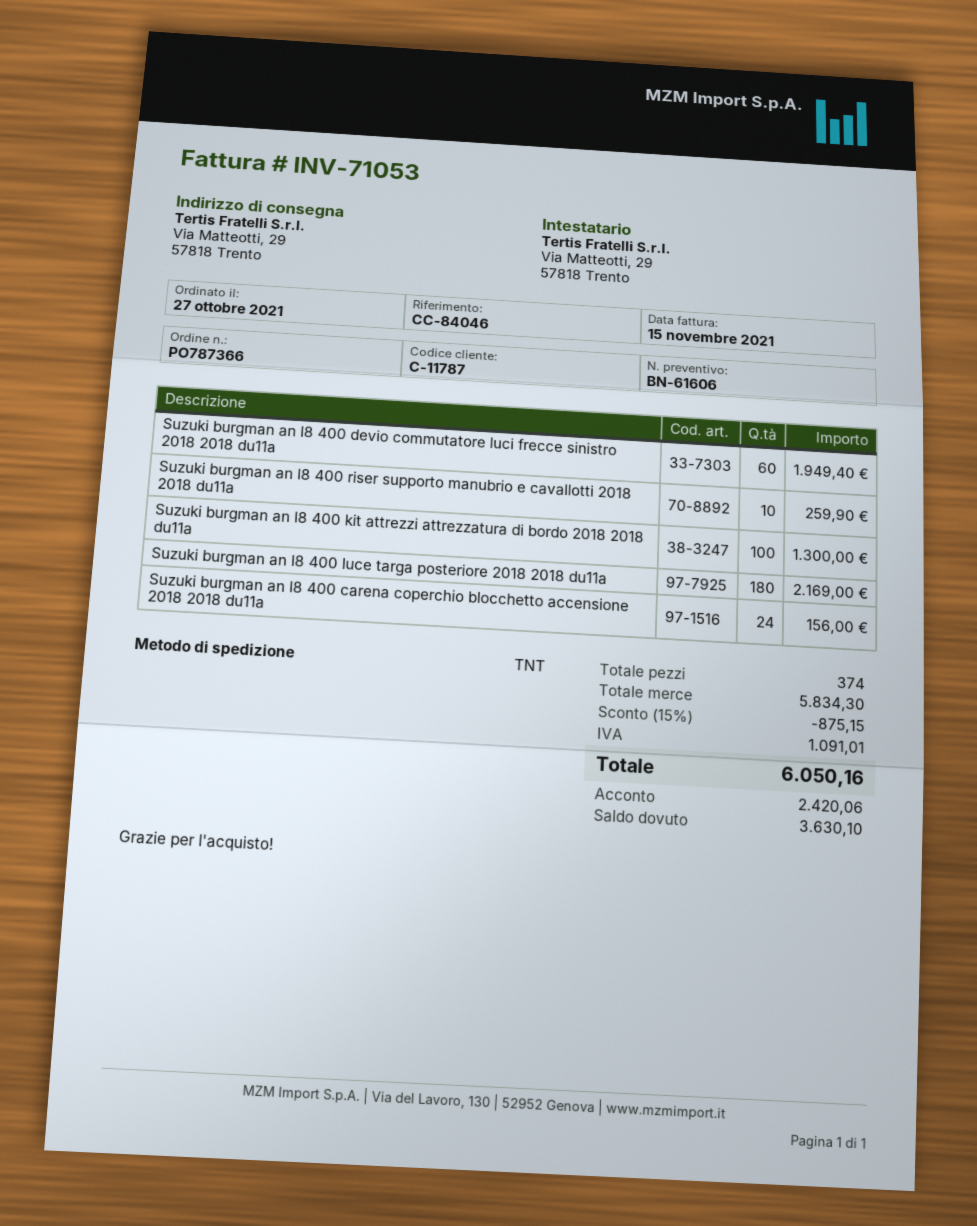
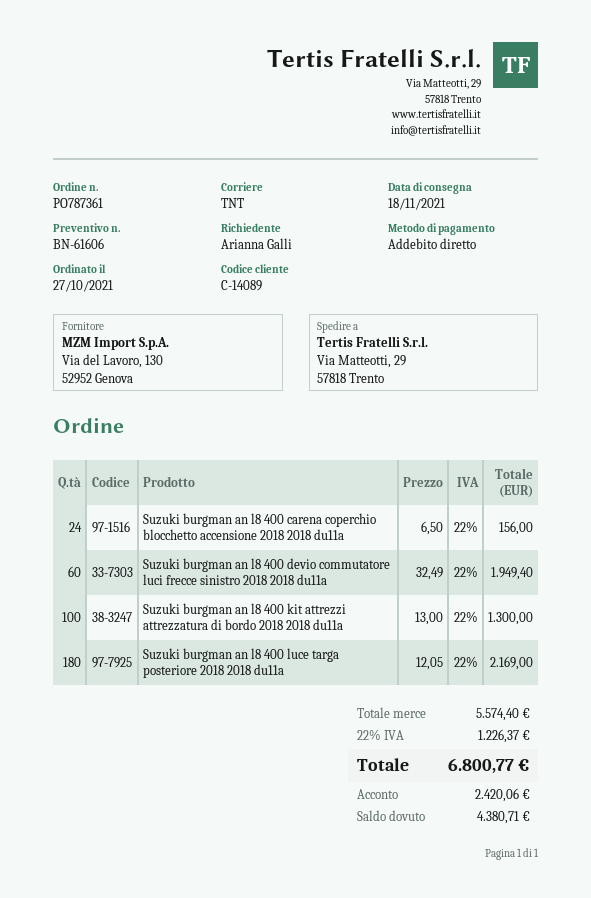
order number: PO787366 -> PO787361
customer number: C-11787 -> C-14089
Suzuki burgman an l8 400 riser supporto manubrio e cavallotti 2018 2018 du11a: 10 for 259.90 -> none
subtotal: 5834.30 -> 5574.40
discount: 15% = 875.15 -> none
tax: 1091.01 -> 1226.37
total: 6050.16 -> 6800.77
balance: 3630.10 -> 4380.71

